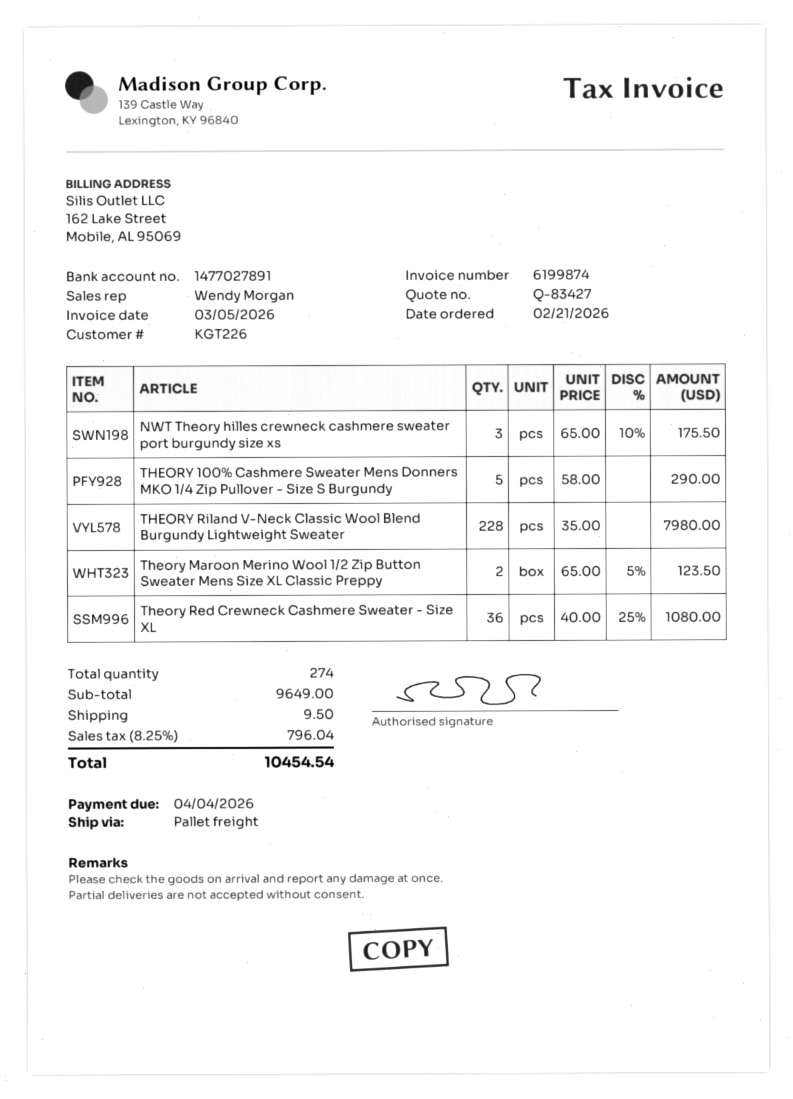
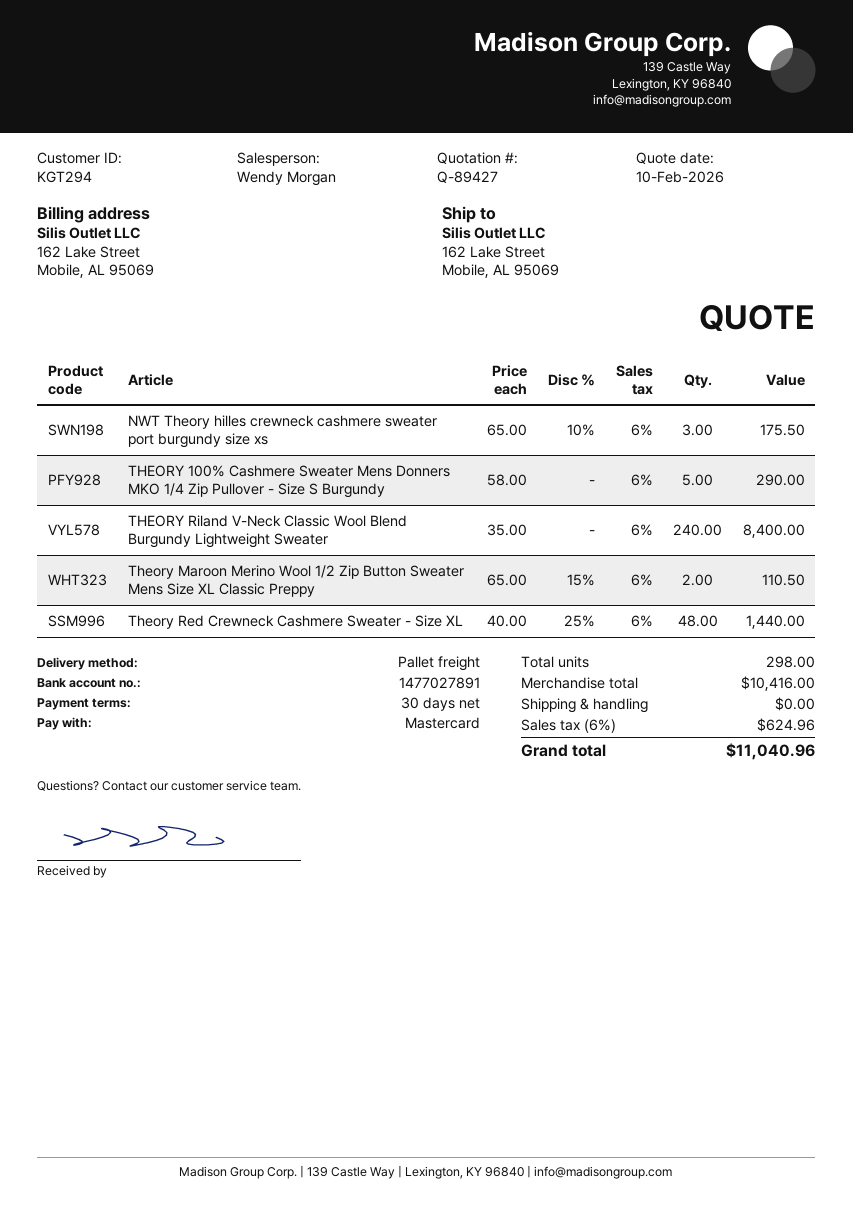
quote number: Q-83427 -> Q-89427
customer number: KGT226 -> KGT294
THEORY Riland V-Neck Classic Wool Blend Burgundy Lightweight Sweater: 228 x 35.00 = 7980.00 -> 240 x 35.00 = 8400.00
Theory Maroon Merino Wool 1/2 Zip Button Sweater Mens Size XL Classic Preppy: 2 x 65.00 - 5% = 123.50 -> 2 x 65.00 - 15% = 110.50
Theory Red Crewneck Cashmere Sweater - Size XL: 36 x 40.00 - 25% = 1080.00 -> 48 x 40.00 - 25% = 1440.00
total quantity: 274 -> 298
subtotal: 9649.00 -> 10416.00
shipping: 9.50 -> 0.00
tax: 8.25% = 796.04 -> 6% = 624.96
total: 10454.54 -> 11040.96

